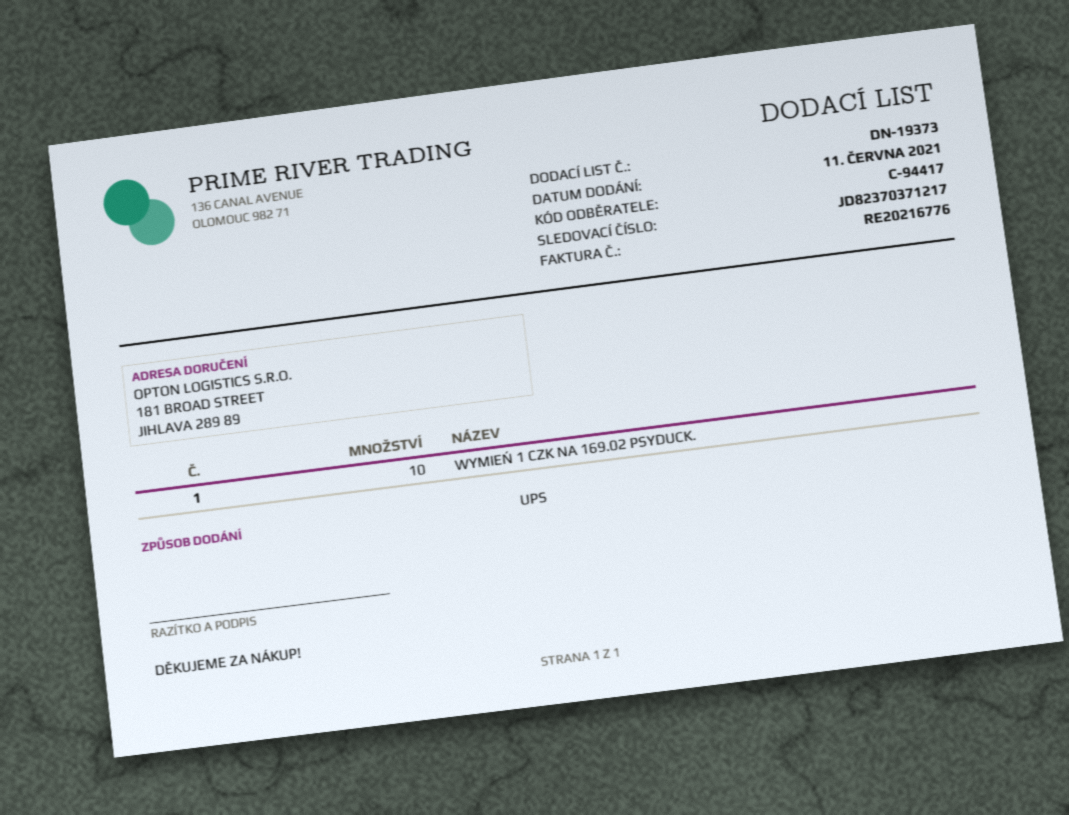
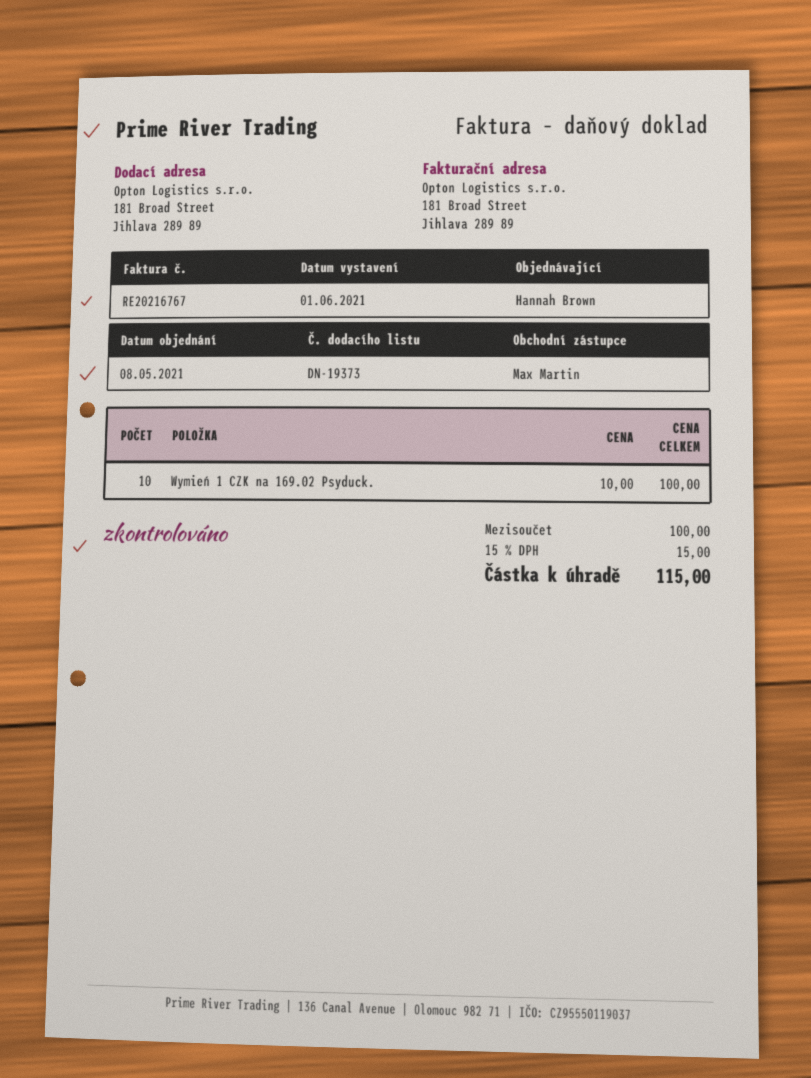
invoice number: RE20216776 -> RE20216767

